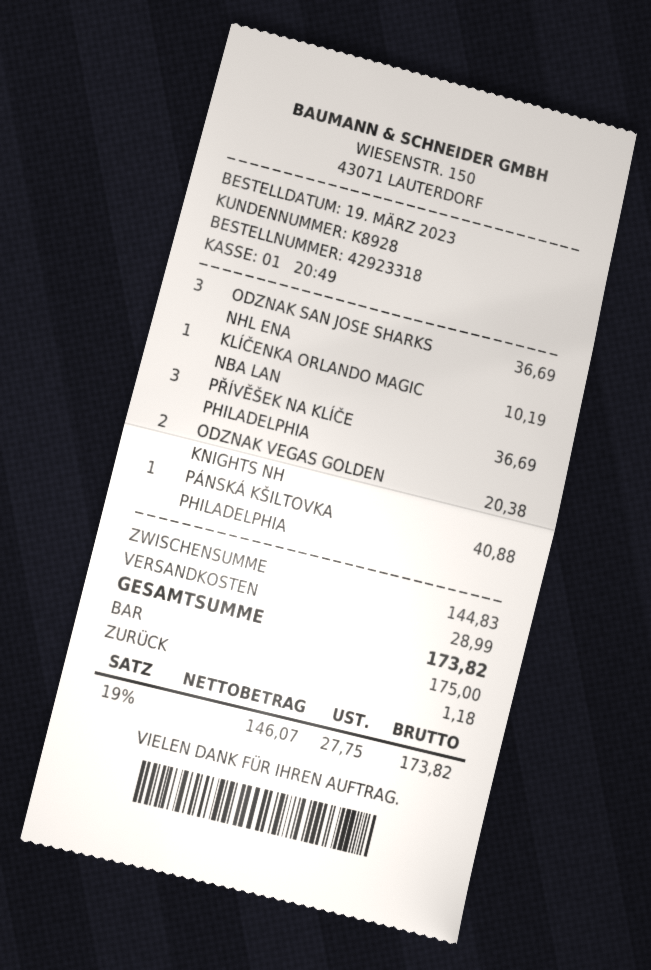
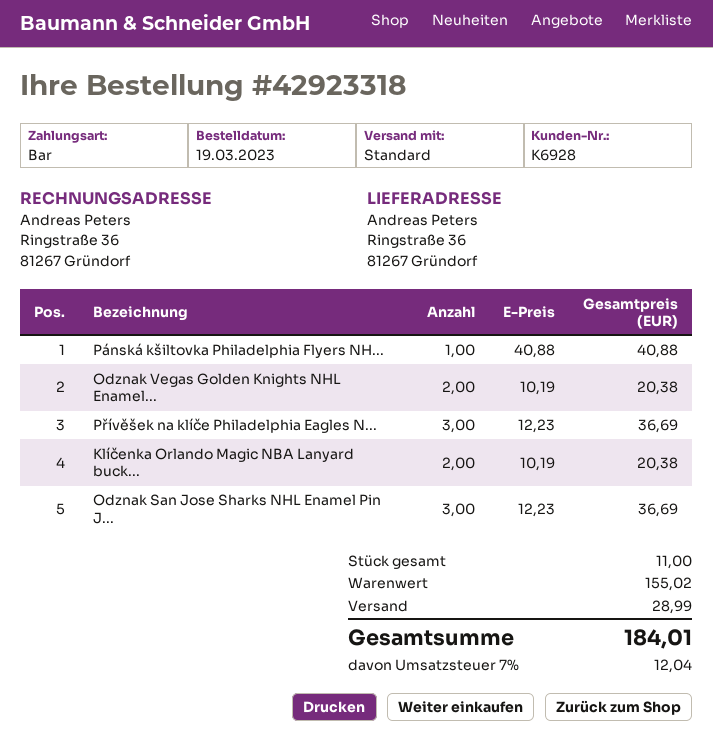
customer number: K8928 -> K6928
KLÍČENKA ORLANDO MAGIC NBA LAN: 1 for 10.19 -> 2 for 20.38
subtotal: 144.83 -> 155.02
tax: 19% = 27.75 -> 7% = 12.04
total: 173.82 -> 184.01

